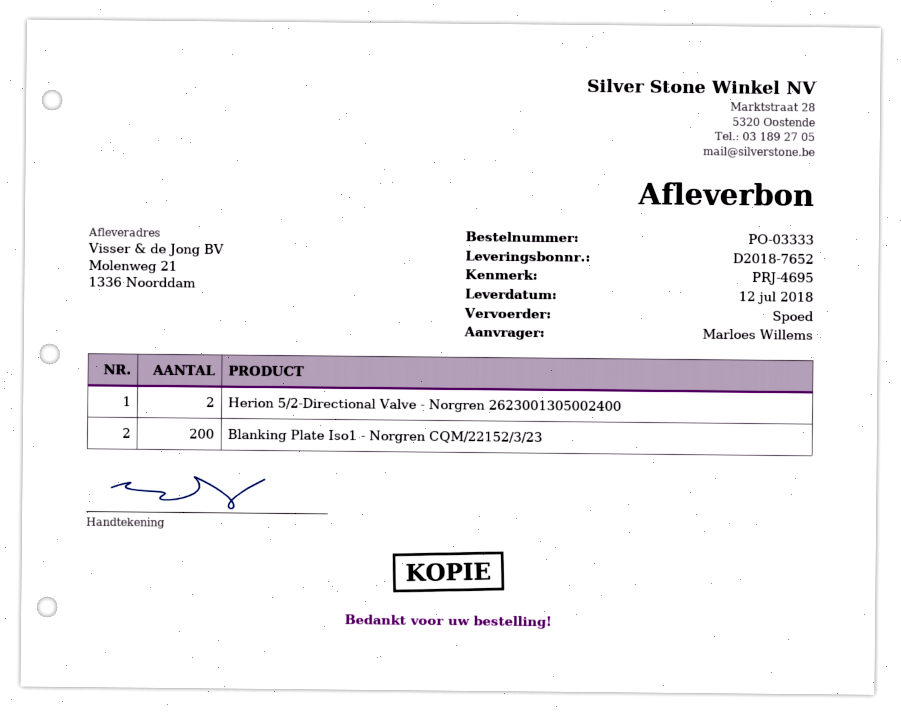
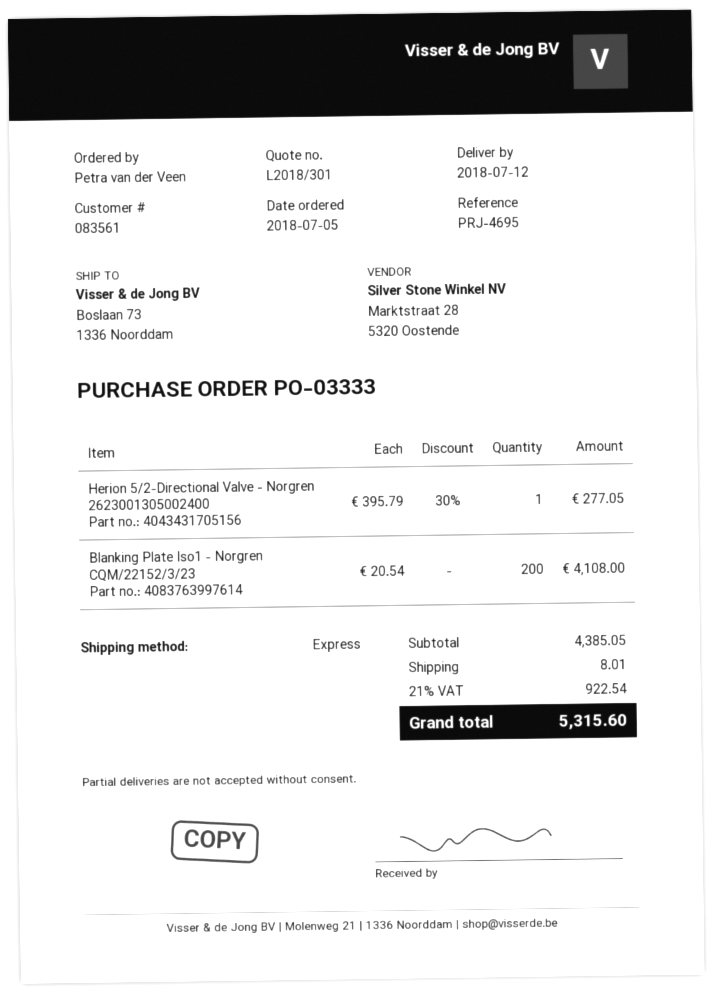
ordered by: Marloes Willems -> Petra van der Veen
ship to: Molenweg 21, 1336 Noorddam -> Boslaan 73, 1336 Noorddam
Herion 5/2-Directional Valve - Norgren 2623001305002400: 2 -> 1

